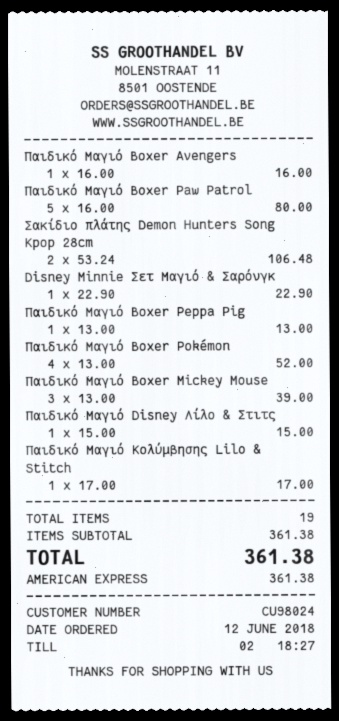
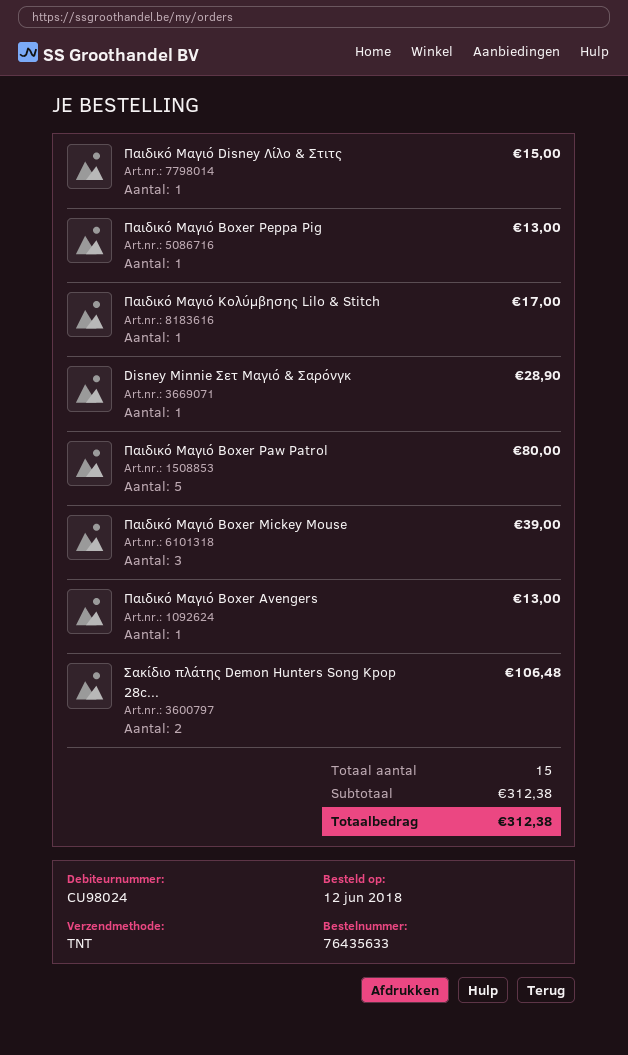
Παιδικό Μαγιό Boxer Avengers: 1 for 16.00 -> 1 for 13.00
Disney Minnie Σετ Μαγιό & Σαρόνγκ: 1 for 22.90 -> 1 for 28.90
Παιδικό Μαγιό Boxer Pokémon: 4 for 52.00 -> none
total quantity: 19 -> 15
subtotal: 361.38 -> 312.38
total: 361.38 -> 312.38

